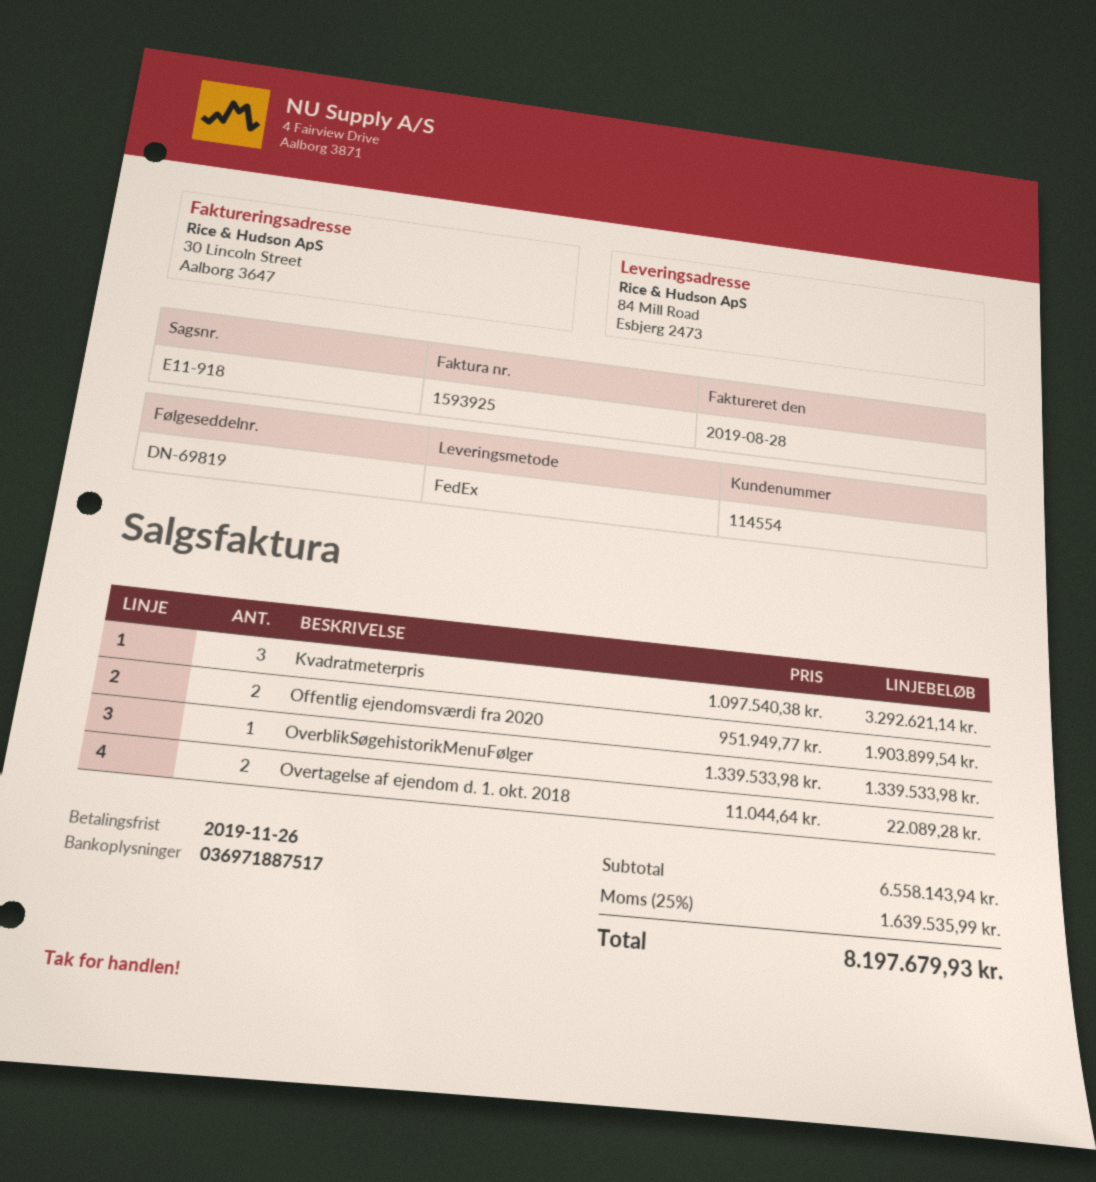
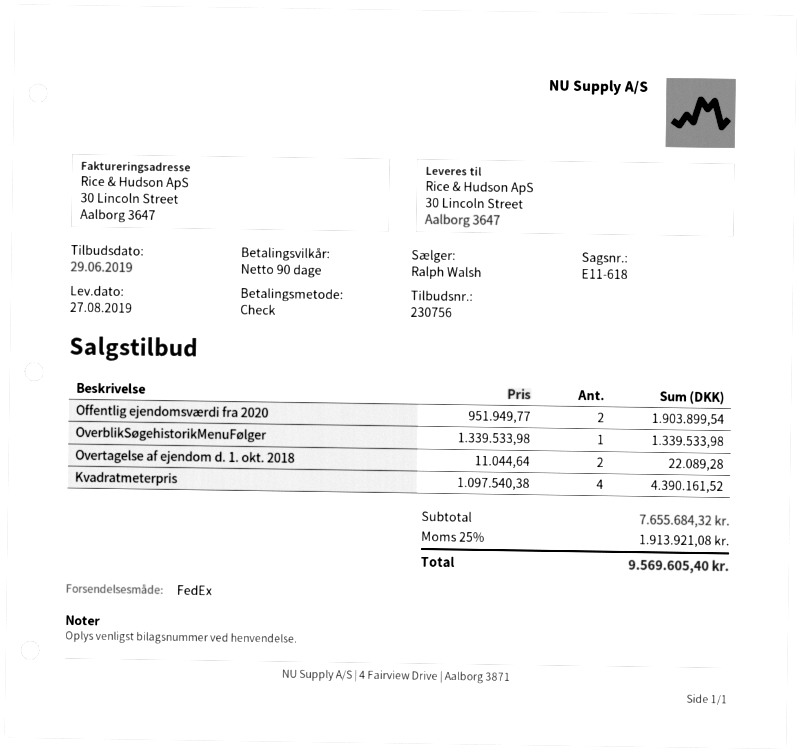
reference: E11-918 -> E11-618
ship to: 84 Mill Road, Esbjerg 2473 -> 30 Lincoln Street, Aalborg 3647
Kvadratmeterpris: 3 x 1097540.38 = 3292621.14 -> 4 x 1097540.38 = 4390161.52
subtotal: 6558143.94 -> 7655684.32
tax: 25% = 1639535.99 -> 25% = 1913921.08
total: 8197679.93 -> 9569605.40

